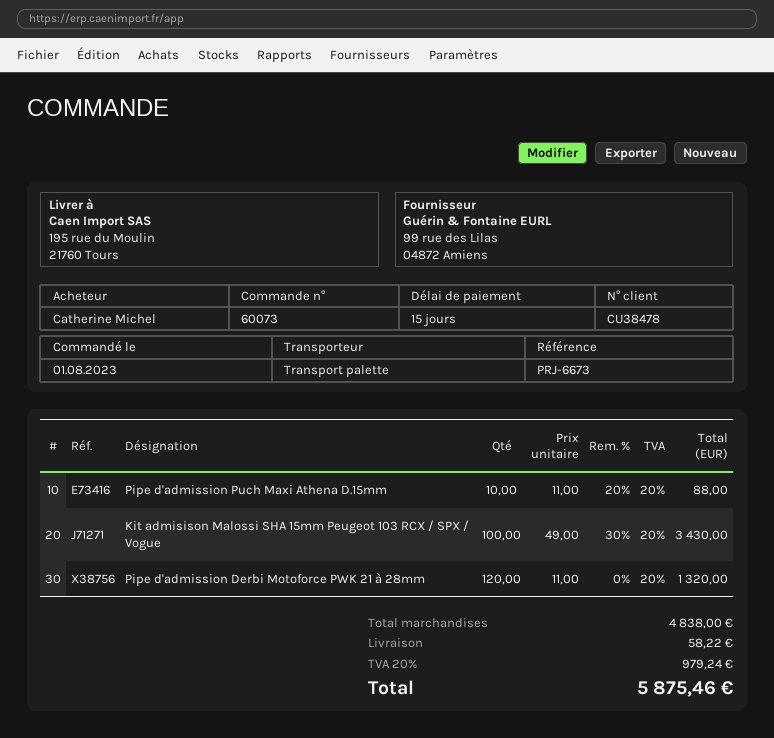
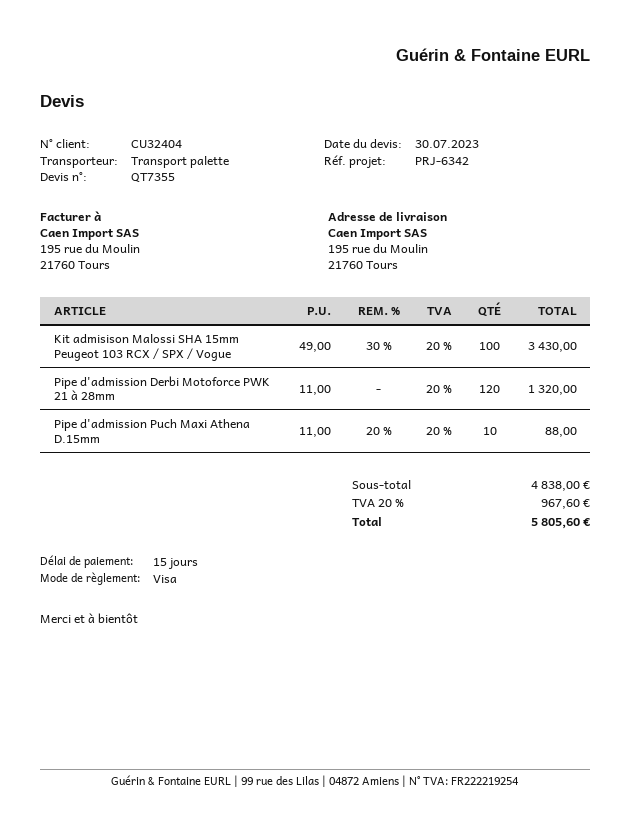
customer number: CU38478 -> CU32404
reference: PRJ-6673 -> PRJ-6342
shipping: 58.22 -> none
tax: 20% = 979.24 -> 20% = 967.60
total: 5875.46 -> 5805.60

